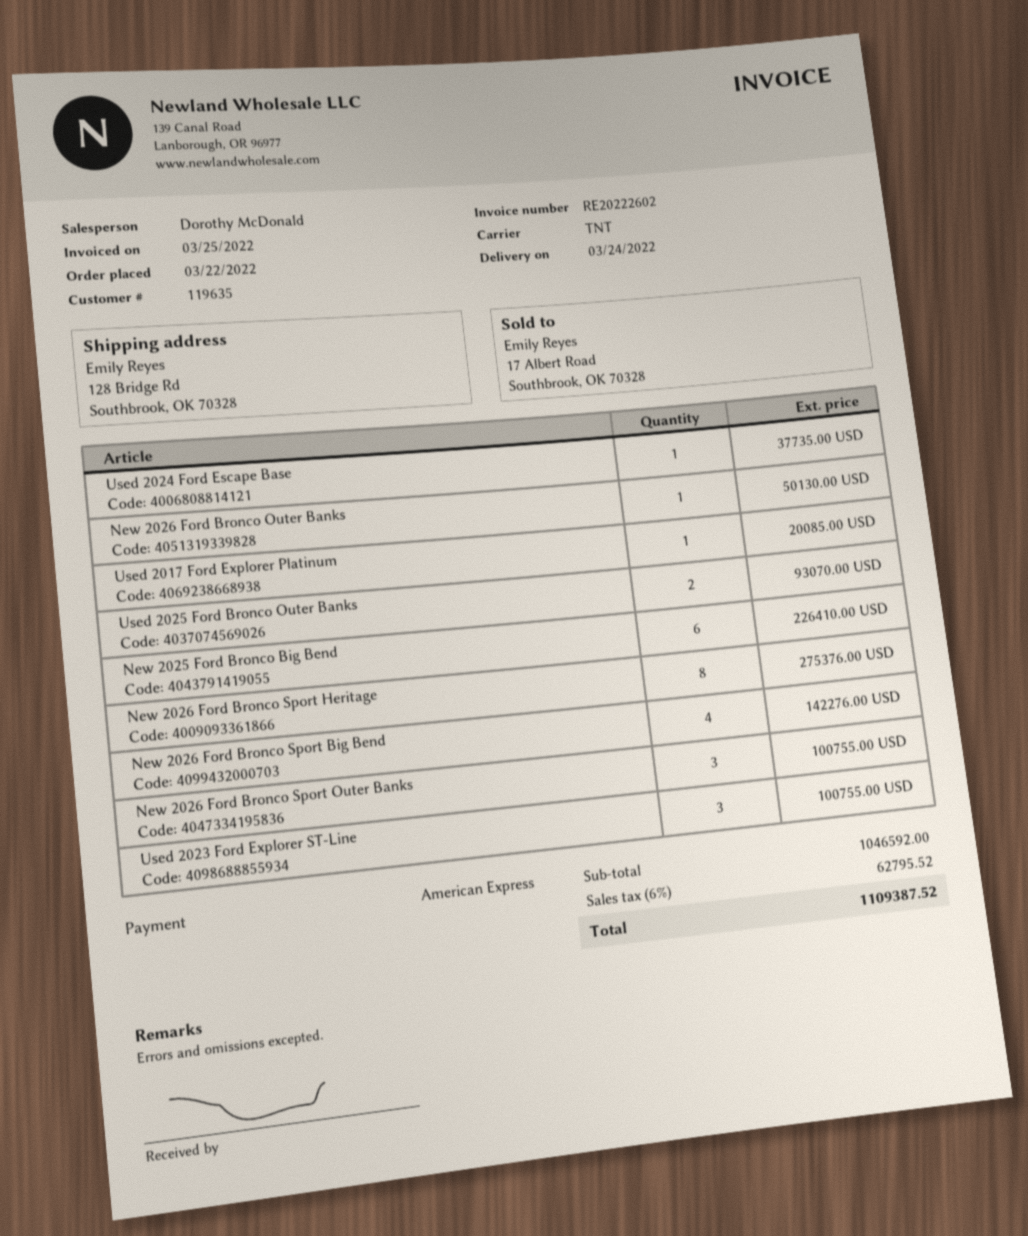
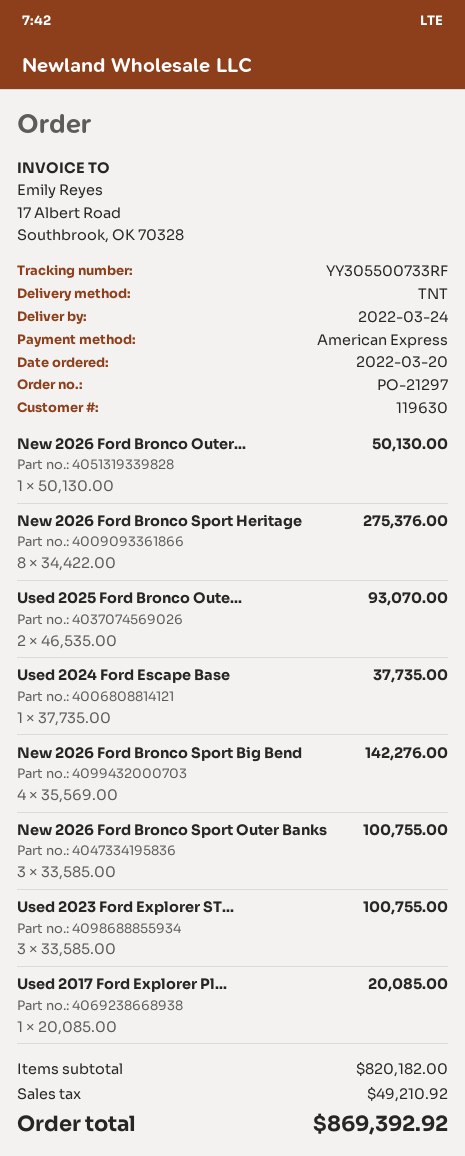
order date: 2022-03-22 -> 2022-03-20
customer number: 119635 -> 119630
New 2025 Ford Bronco Big Bend: 6 for 226410.00 -> none
subtotal: 1046592.00 -> 820182.00
tax: 62795.52 -> 49210.92
total: 1109387.52 -> 869392.92

